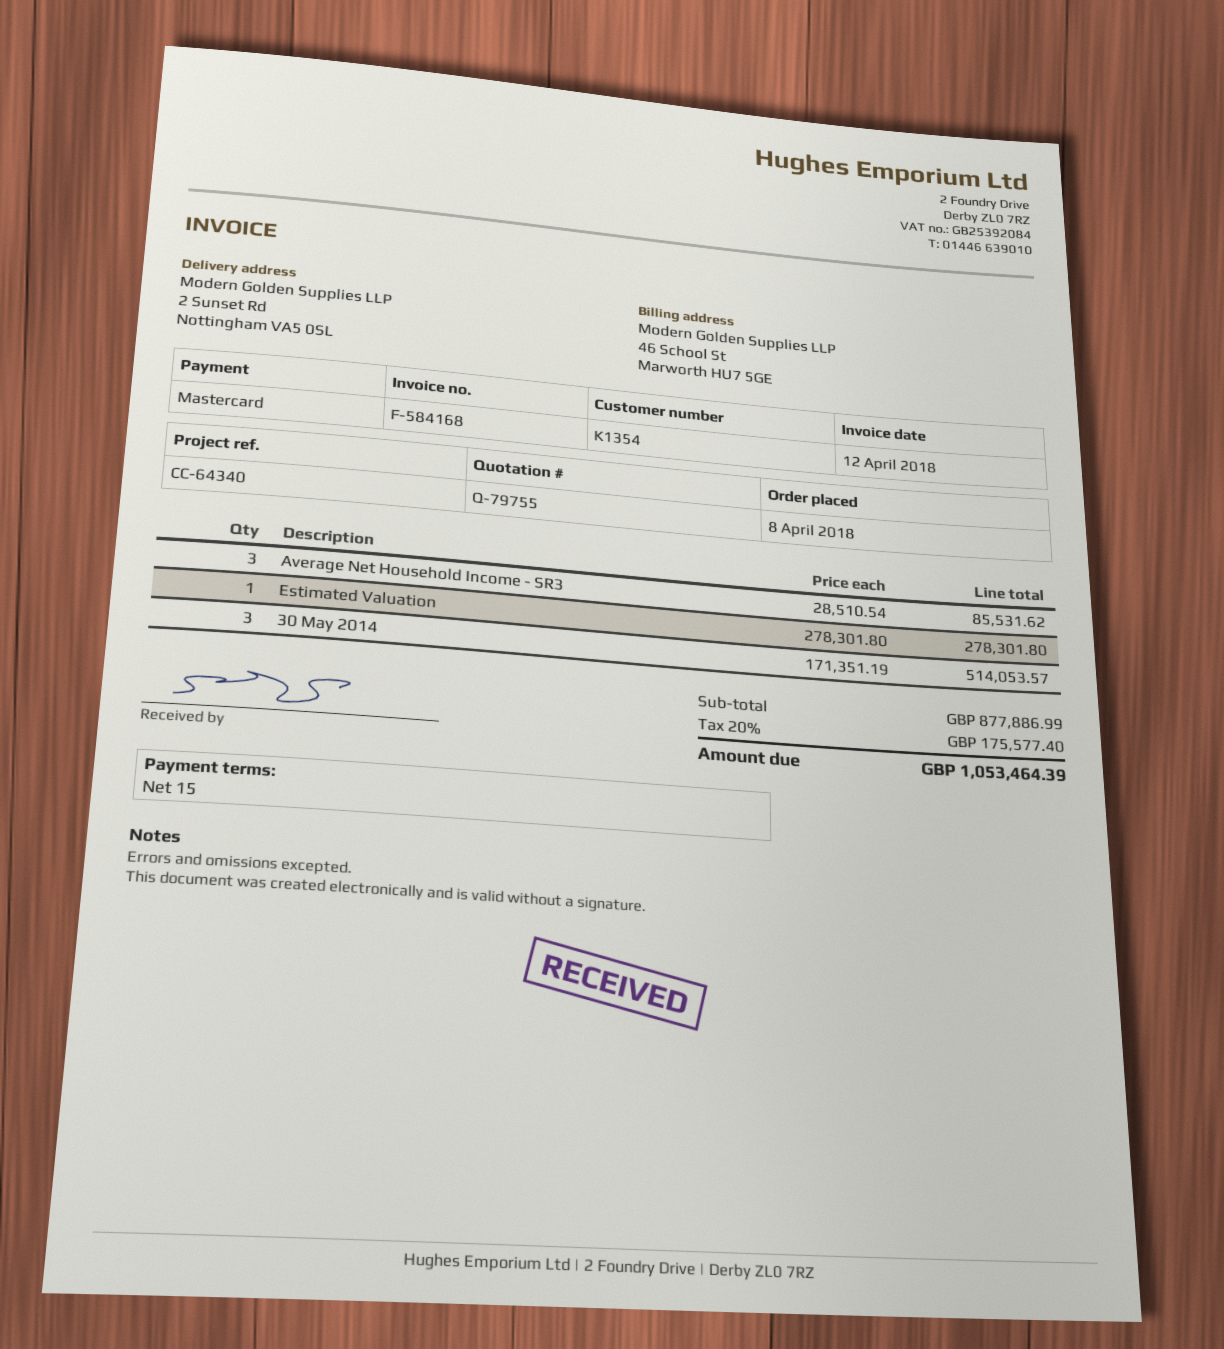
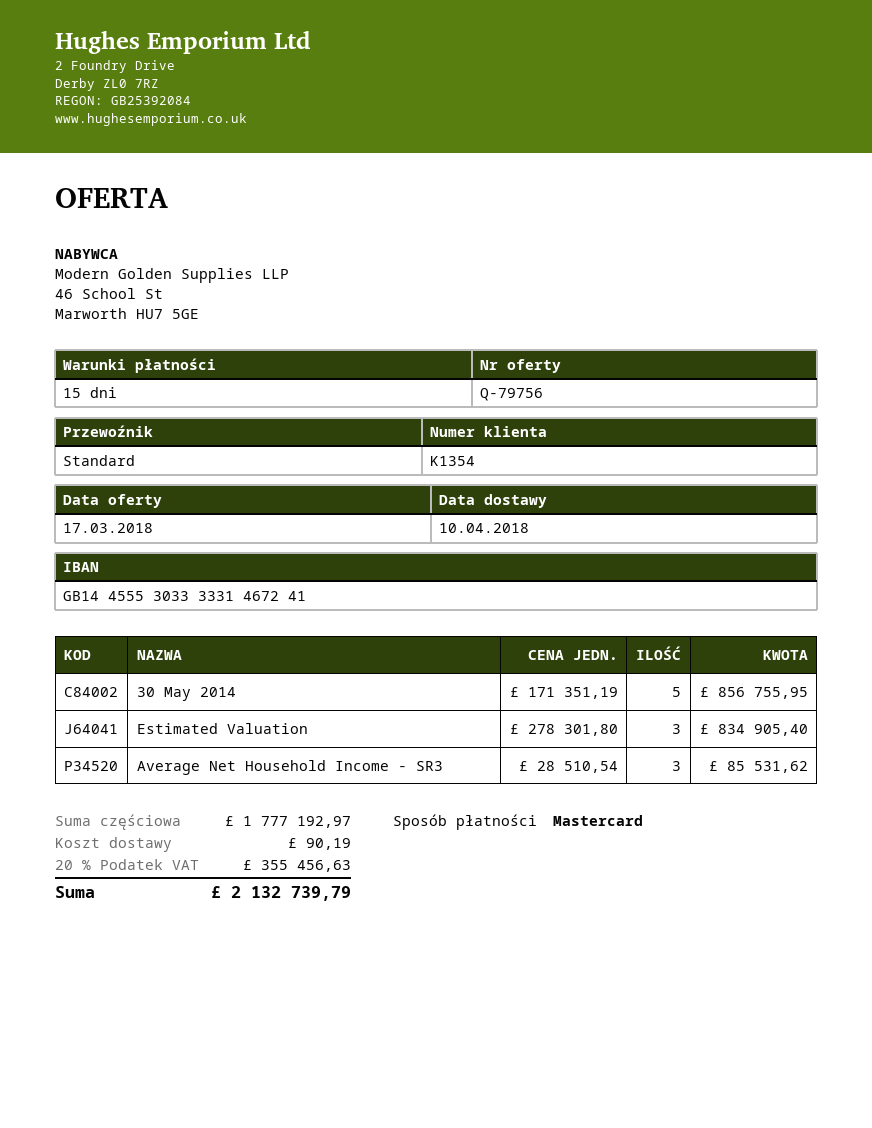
quote number: Q-79755 -> Q-79756
Estimated Valuation: 1 x 278301.80 = 278301.80 -> 3 x 278301.80 = 834905.40
30 May 2014: 3 x 171351.19 = 514053.57 -> 5 x 171351.19 = 856755.95
subtotal: 877886.99 -> 1777192.97
shipping: none -> 90.19
tax: 20% = 175577.40 -> 20% = 355456.63
total: 1053464.39 -> 2132739.79

